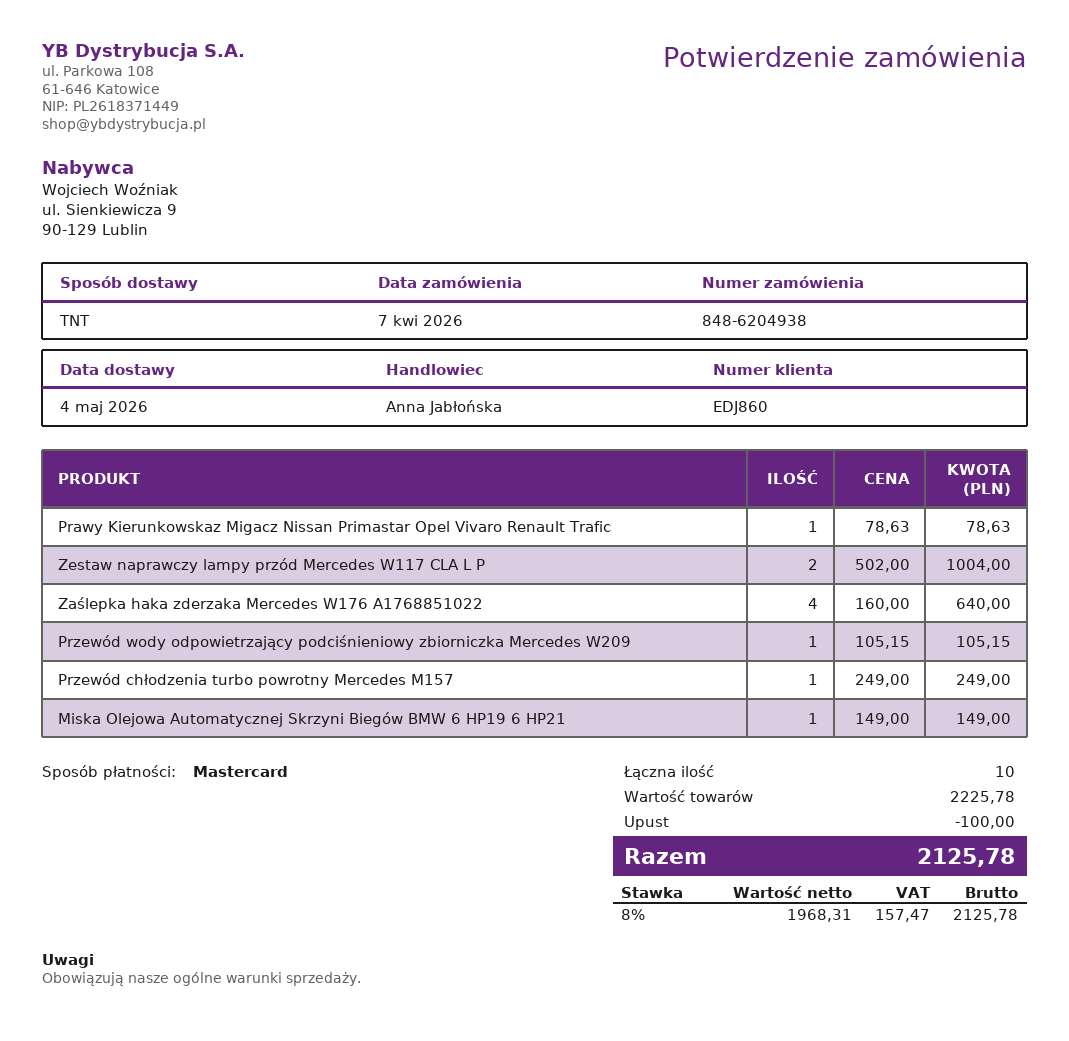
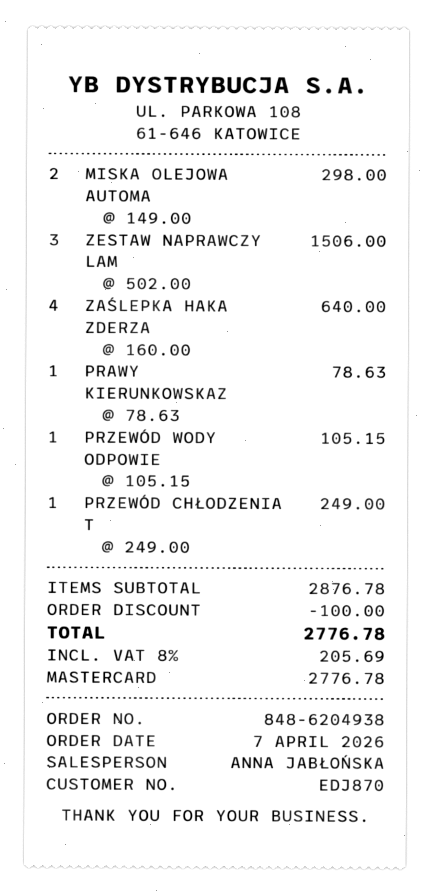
customer number: EDJ860 -> EDJ870
Zestaw naprawczy lampy przód Mercedes W117 CLA L P: 2 x 502.00 = 1004.00 -> 3 x 502.00 = 1506.00
Miska Olejowa Automatycznej Skrzyni Biegów BMW 6 HP19 6 HP21: 1 x 149.00 = 149.00 -> 2 x 149.00 = 298.00
subtotal: 2225.78 -> 2876.78
tax: 8% = 157.47 -> 8% = 205.69
total: 2125.78 -> 2776.78

